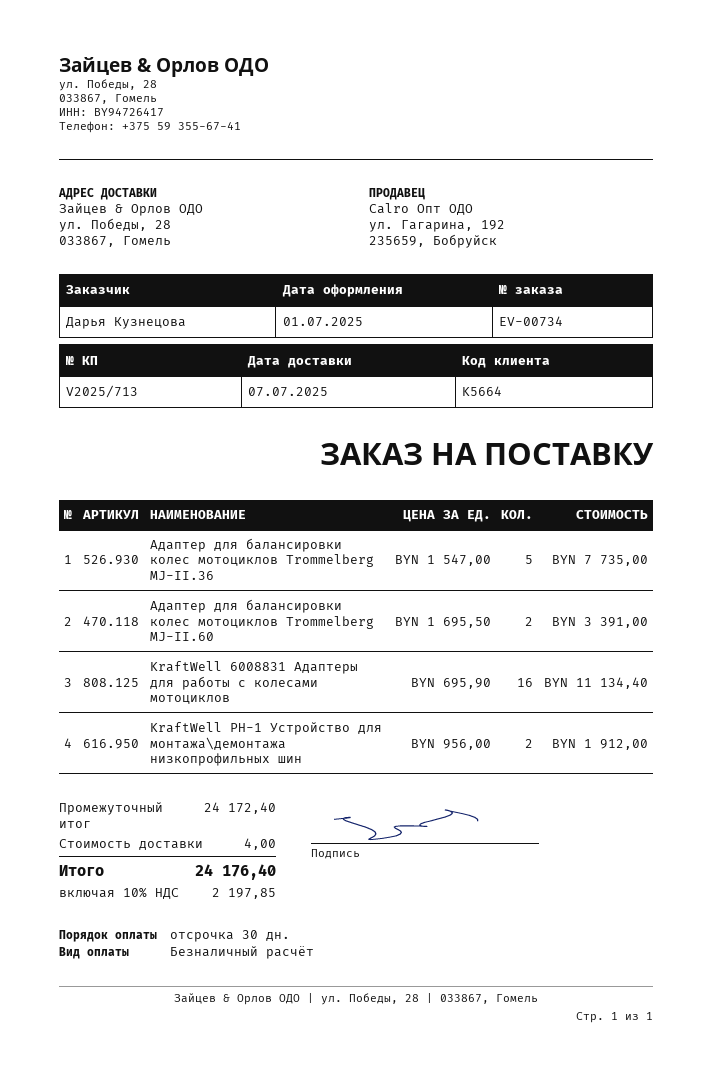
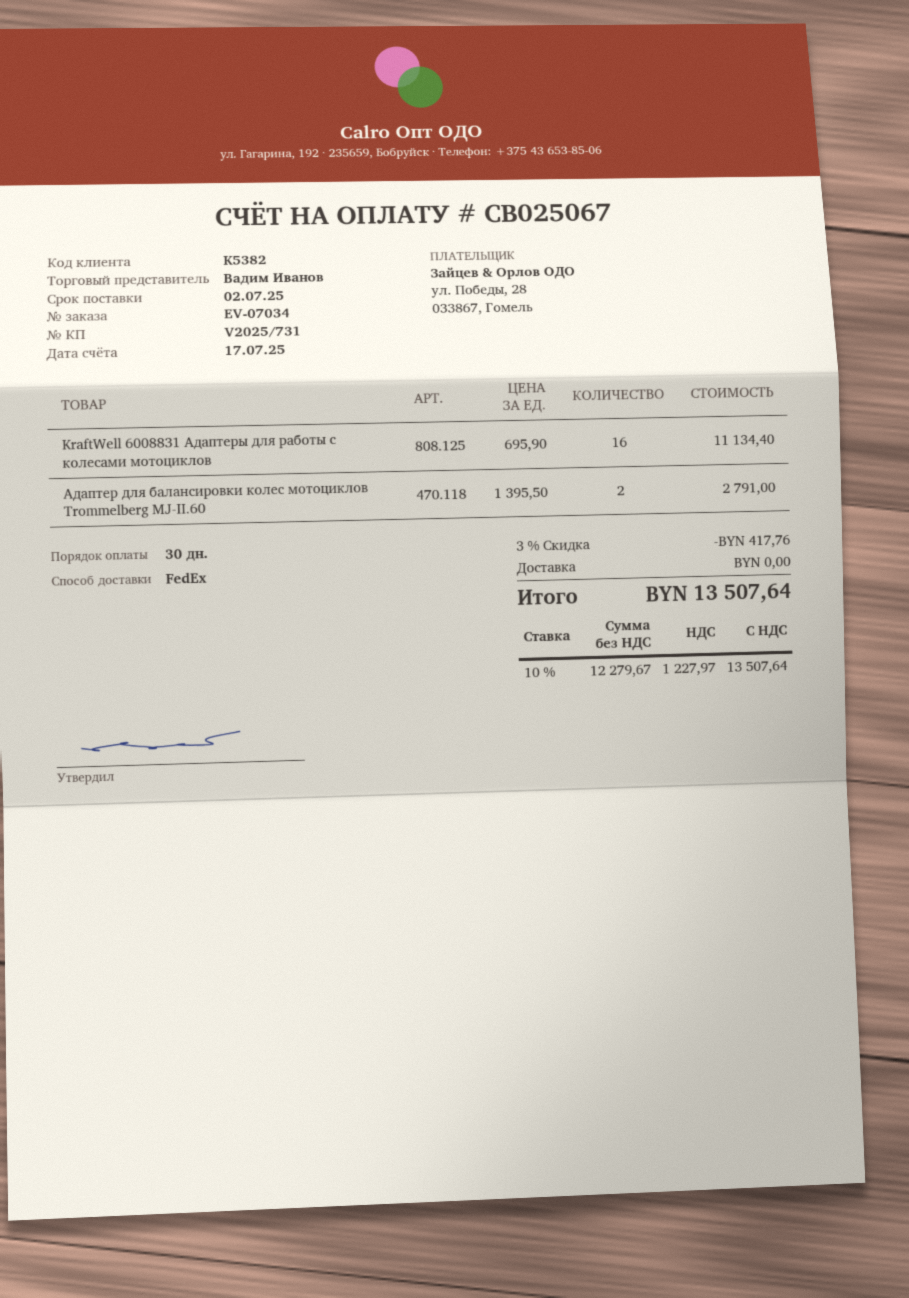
quote number: V2025/713 -> V2025/731
order number: EV-00734 -> EV-07034
delivery date: 2025-07-07 -> 2025-07-02
customer number: K5664 -> K5382
Адаптер для балансировки колес мотоциклов Trommelberg MJ-II.36: 5 x 1547.00 = 7735.00 -> none
Адаптер для балансировки колес мотоциклов Trommelberg MJ-II.60: 2 x 1695.50 = 3391.00 -> 2 x 1395.50 = 2791.00
KraftWell PH-1 Устройство для монтажа\демонтажа низкопрофильных шин: 2 x 956.00 = 1912.00 -> none
discount: none -> 3% = 417.76
shipping: 4.00 -> 0.00
tax: 10% = 2197.85 -> 10% = 1227.97
total: 24176.40 -> 13507.64

